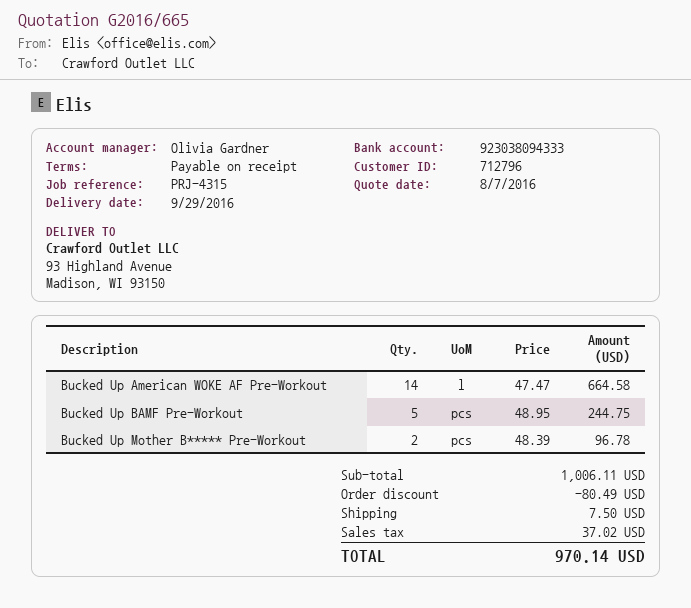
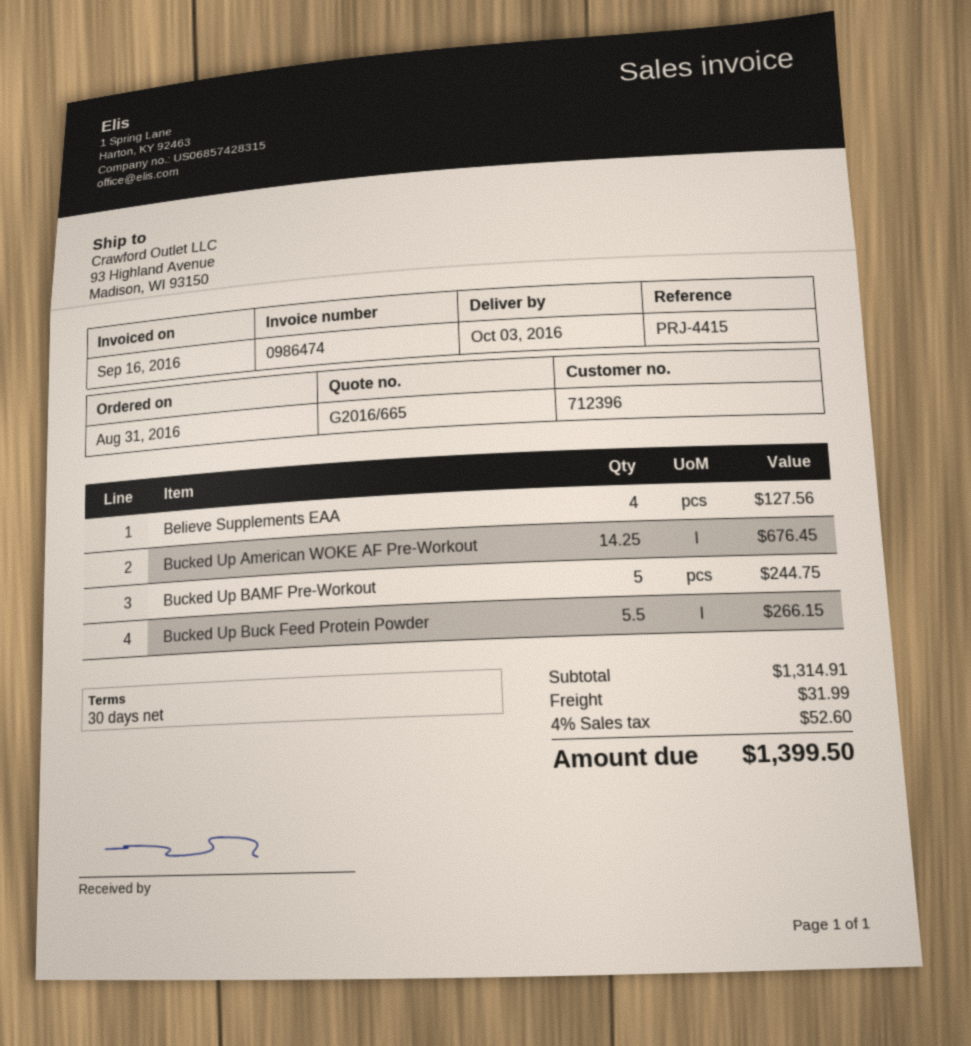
delivery date: 2016-09-29 -> 2016-10-03
payment terms: on receipt -> 30 days
customer number: 712796 -> 712396
reference: PRJ-4315 -> PRJ-4415
Bucked Up American WOKE AF Pre-Workout: 14 for 664.58 -> 14.25 for 676.45
Bucked Up Mother B***** Pre-Workout: 2 for 96.78 -> none
Believe Supplements EAA: none -> 4 for 127.56
Bucked Up Buck Feed Protein Powder: none -> 5.5 for 266.15
subtotal: 1006.11 -> 1314.91
discount: 80.49 -> none
shipping: 7.50 -> 31.99
tax: 37.02 -> 52.60
total: 970.14 -> 1399.50

